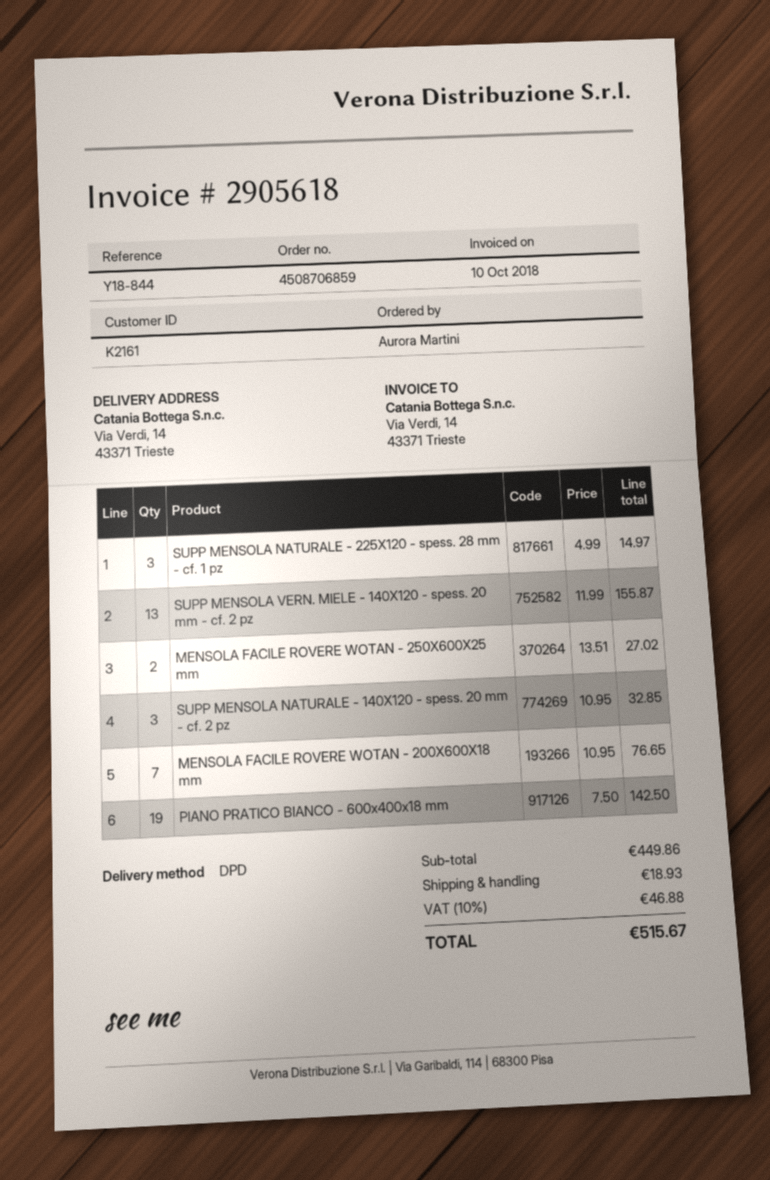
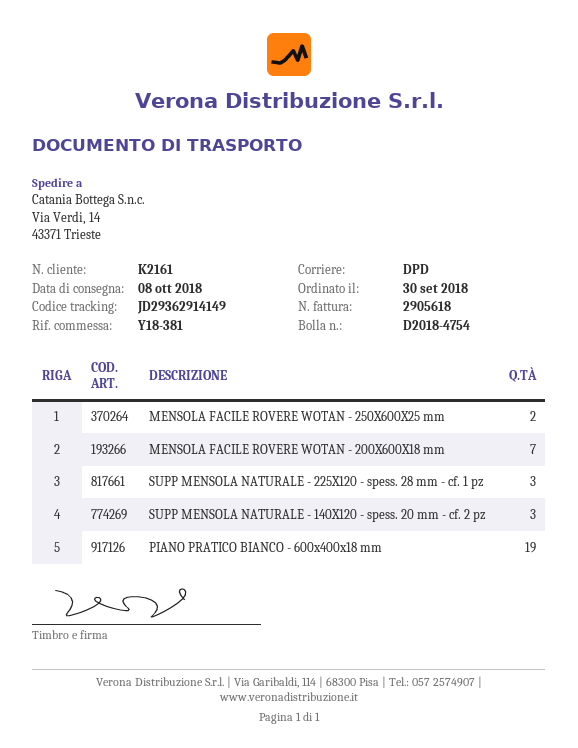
reference: Y18-844 -> Y18-381
SUPP MENSOLA VERN. MIELE - 140X120 - spess. 20 mm - cf. 2 pz: 13 -> none

